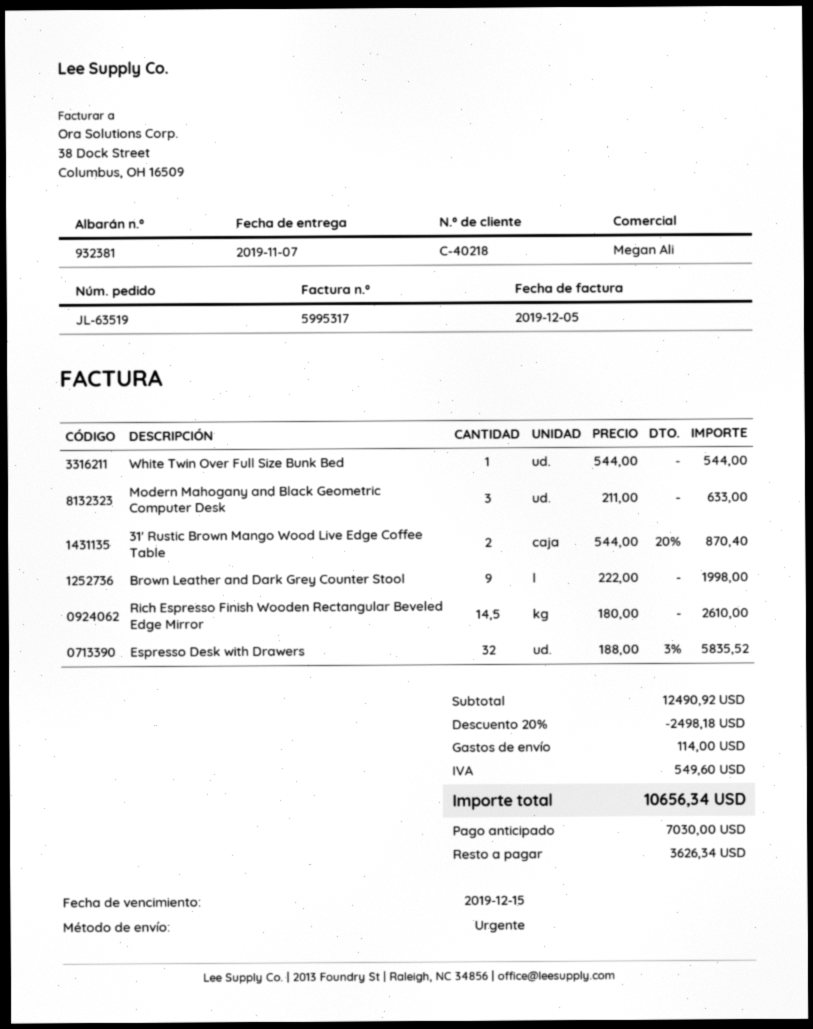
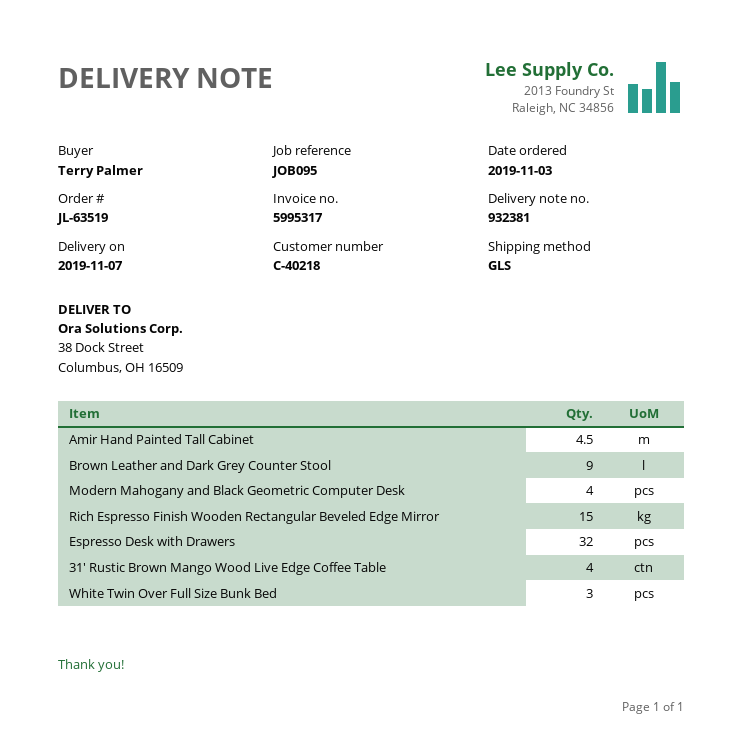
shipping method: express -> GLS
White Twin Over Full Size Bunk Bed: 1 -> 3
Modern Mahogany and Black Geometric Computer Desk: 3 -> 4
31' Rustic Brown Mango Wood Live Edge Coffee Table: 2 -> 4
Rich Espresso Finish Wooden Rectangular Beveled Edge Mirror: 14.5 -> 15
Amir Hand Painted Tall Cabinet: none -> 4.5

